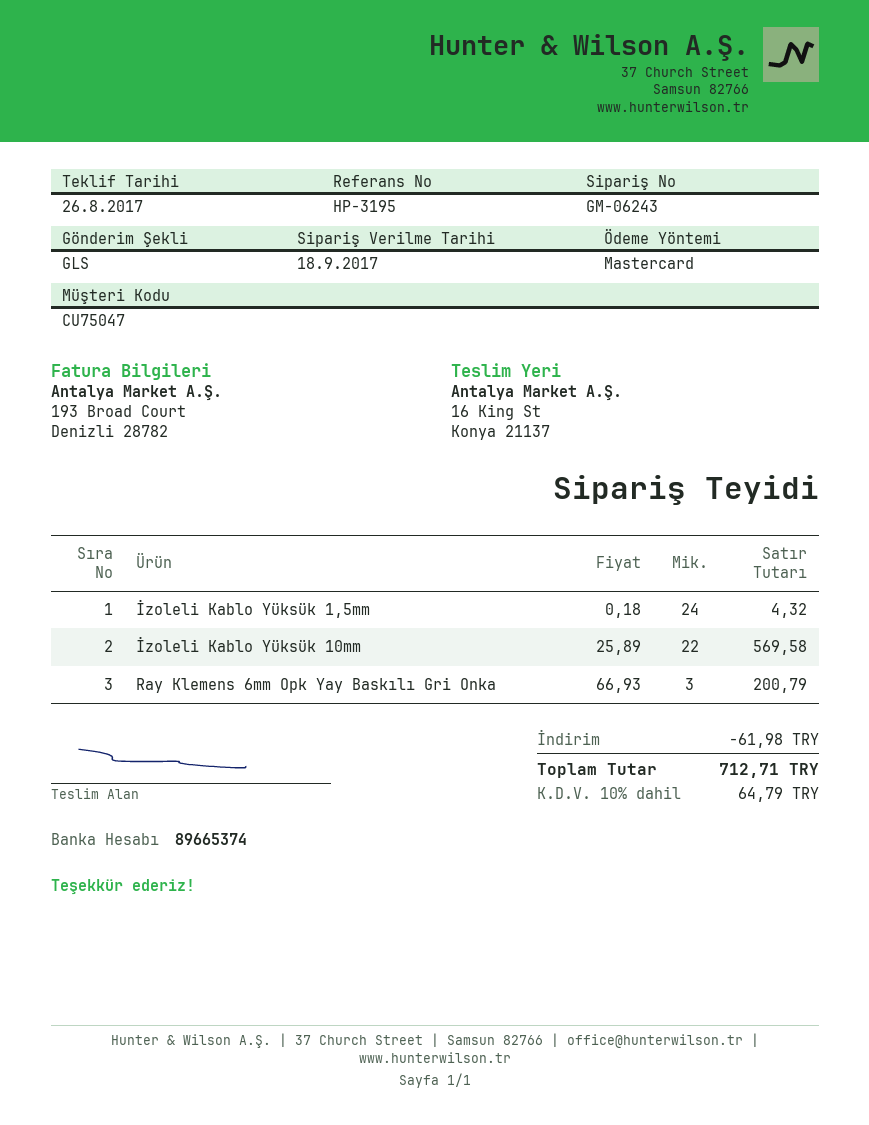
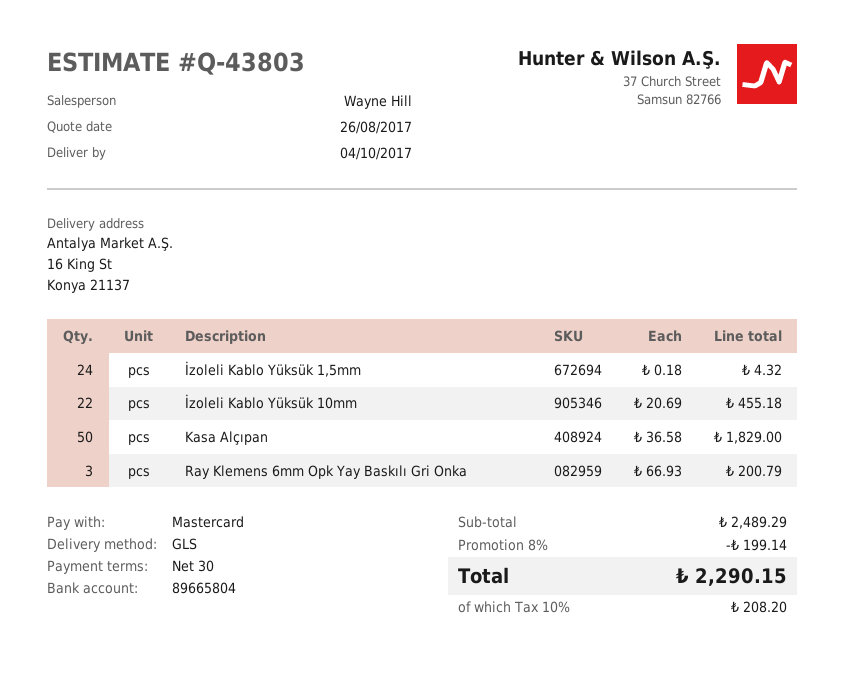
bank account: 89665374 -> 89665804
İzoleli Kablo Yüksük 10mm: 22 x 25.89 = 569.58 -> 22 x 20.69 = 455.18
Kasa Alçıpan: none -> 50 x 36.58 = 1829.00
discount: 61.98 -> 199.14
tax: 10% = 64.79 -> 10% = 208.20
total: 712.71 -> 2290.15

